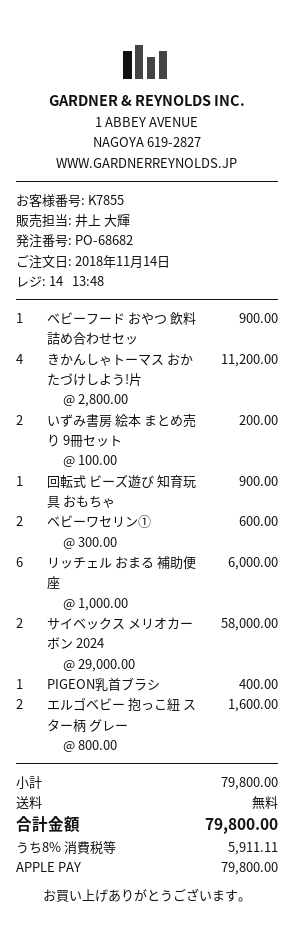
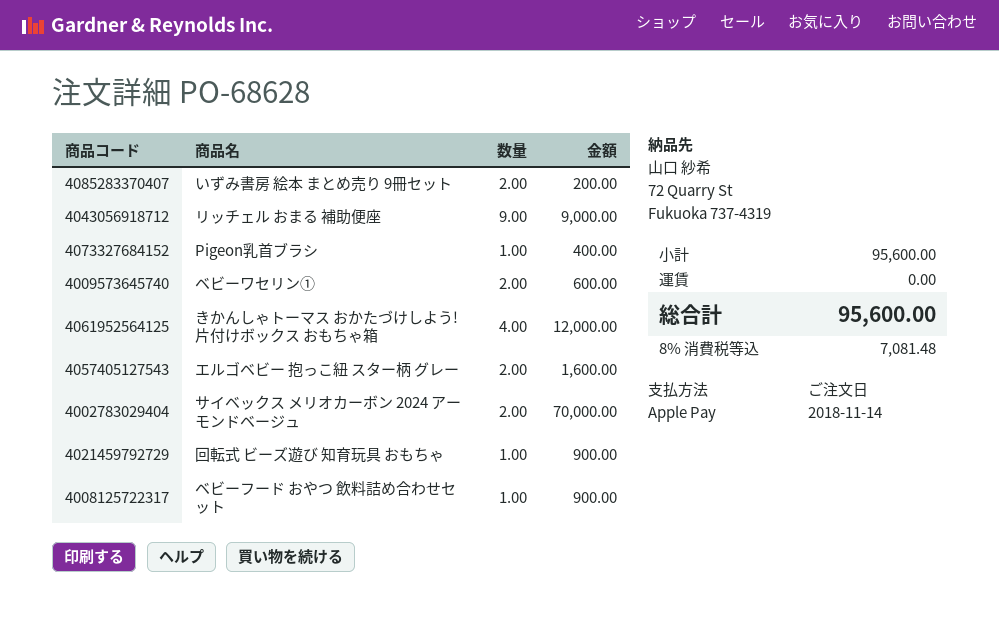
order number: PO-68682 -> PO-68628
きかんしゃトーマス おかたづけしよう!片: 4 for 11200.00 -> 4 for 12000.00
リッチェル おまる 補助便座: 6 for 6000.00 -> 9 for 9000.00
サイベックス メリオカーボン 2024: 2 for 58000.00 -> 2 for 70000.00
subtotal: 79800.00 -> 95600.00
tax: 8% = 5911.11 -> 8% = 7081.48
total: 79800.00 -> 95600.00

